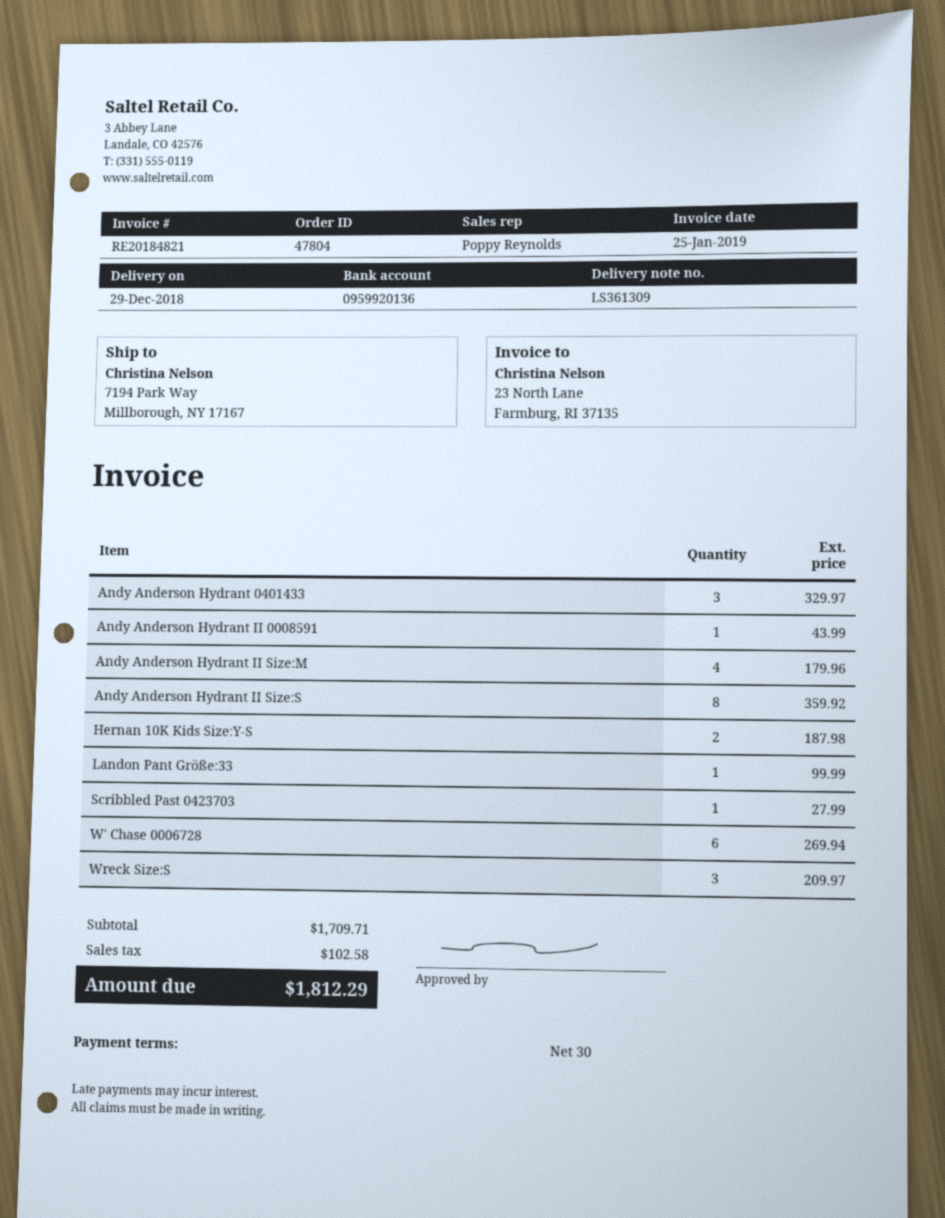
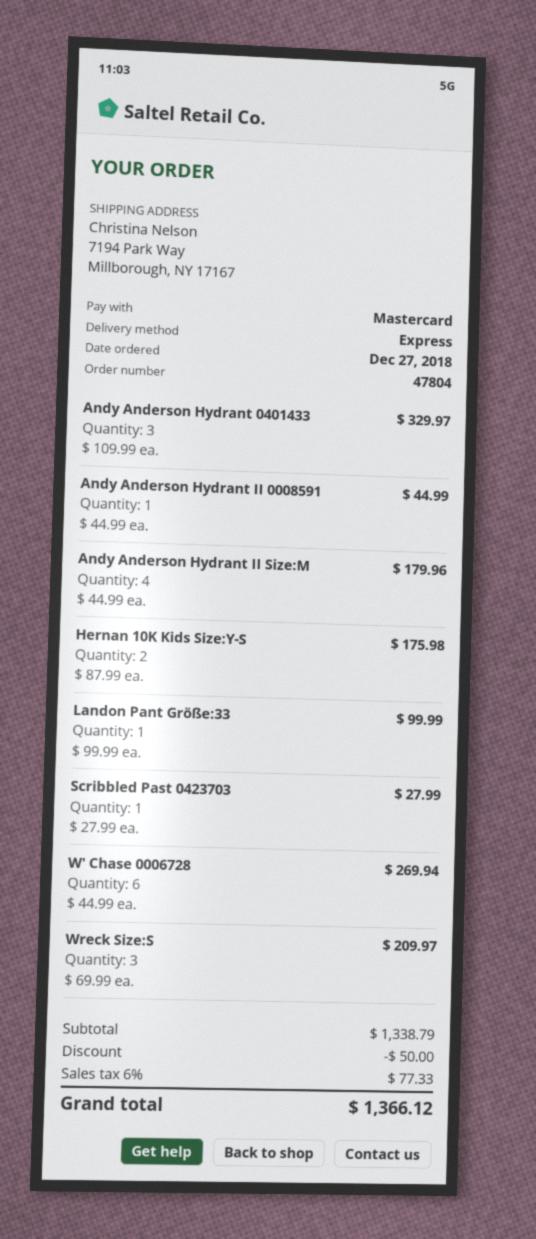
Andy Anderson Hydrant II 0008591: 1 for 43.99 -> 1 for 44.99
Andy Anderson Hydrant II Size:S: 8 for 359.92 -> none
Hernan 10K Kids Size:Y-S: 2 for 187.98 -> 2 for 175.98
subtotal: 1709.71 -> 1338.79
discount: none -> 50.00
tax: 102.58 -> 77.33
total: 1812.29 -> 1366.12

